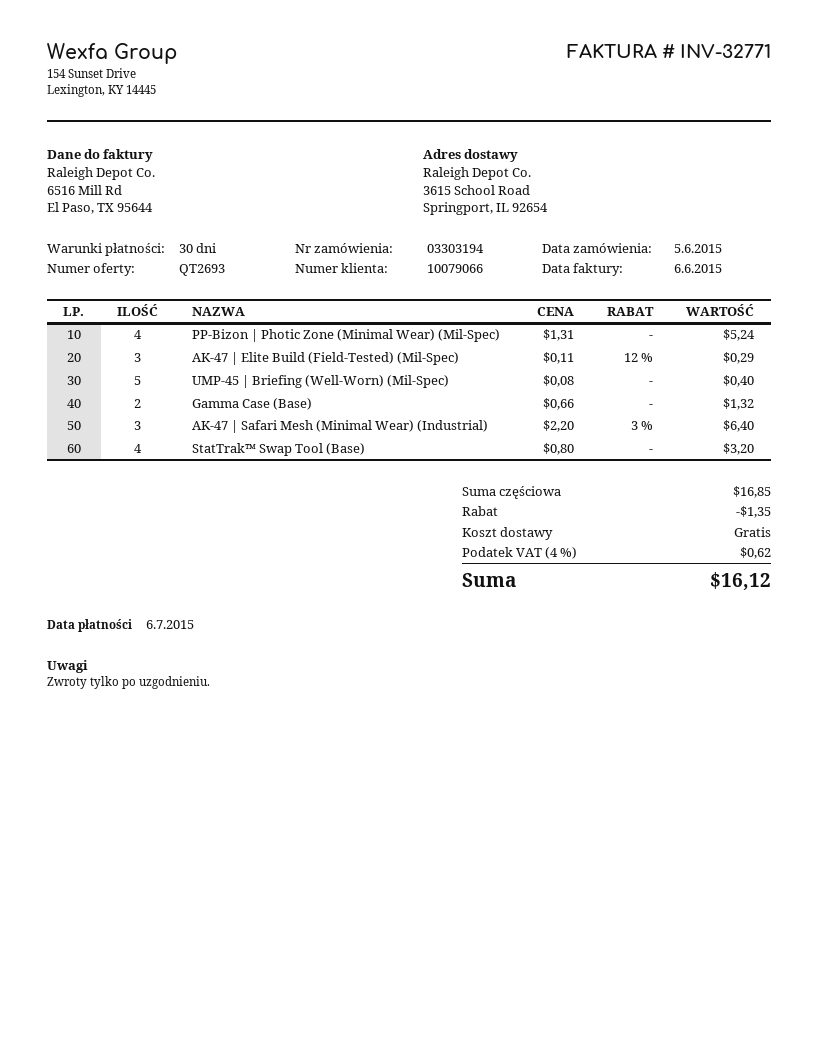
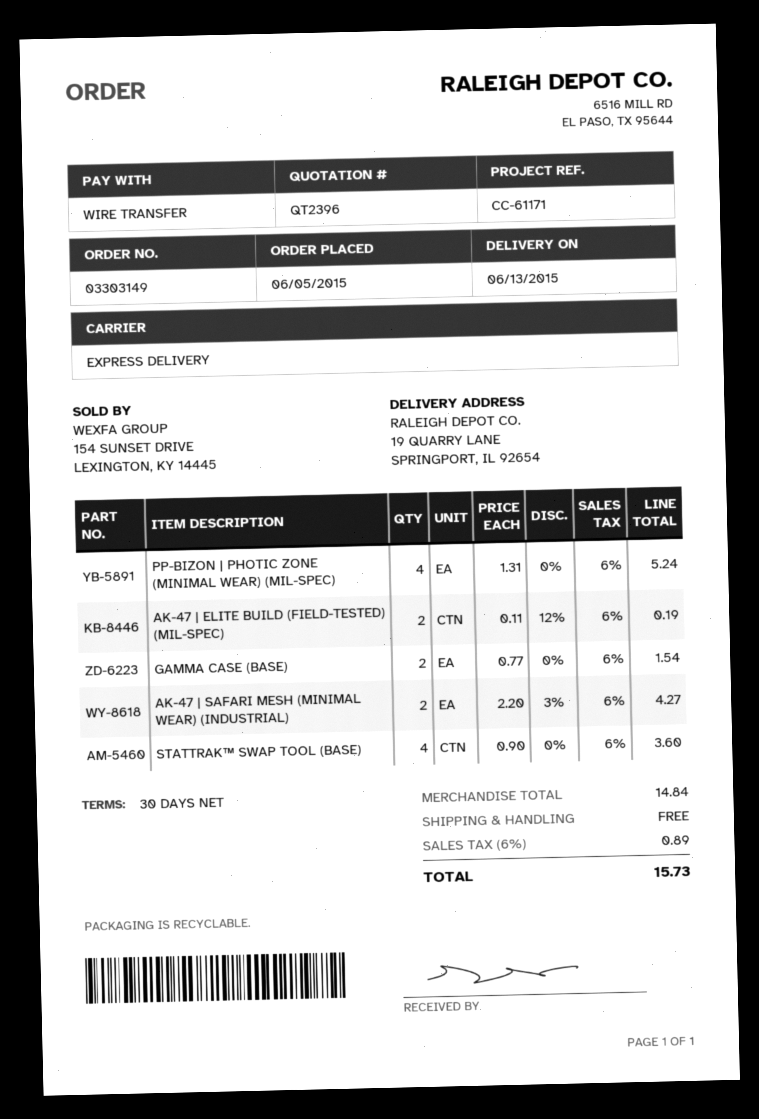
quote number: QT2693 -> QT2396
order number: 03303194 -> 03303149
ship to: 3615 School Road, Springport, IL 92654 -> 19 QUARRY LANE, SPRINGPORT, IL 92654
AK-47 | Elite Build (Field-Tested) (Mil-Spec): 3 x 0.11 - 12% = 0.29 -> 2 x 0.11 - 12% = 0.19
UMP-45 | Briefing (Well-Worn) (Mil-Spec): 5 x 0.08 = 0.40 -> none
Gamma Case (Base): 2 x 0.66 = 1.32 -> 2 x 0.77 = 1.54
AK-47 | Safari Mesh (Minimal Wear) (Industrial): 3 x 2.20 - 3% = 6.40 -> 2 x 2.20 - 3% = 4.27
StatTrak™ Swap Tool (Base): 4 x 0.80 = 3.20 -> 4 x 0.90 = 3.60
subtotal: 16.85 -> 14.84
discount: 1.35 -> none
tax: 4% = 0.62 -> 6% = 0.89
total: 16.12 -> 15.73

